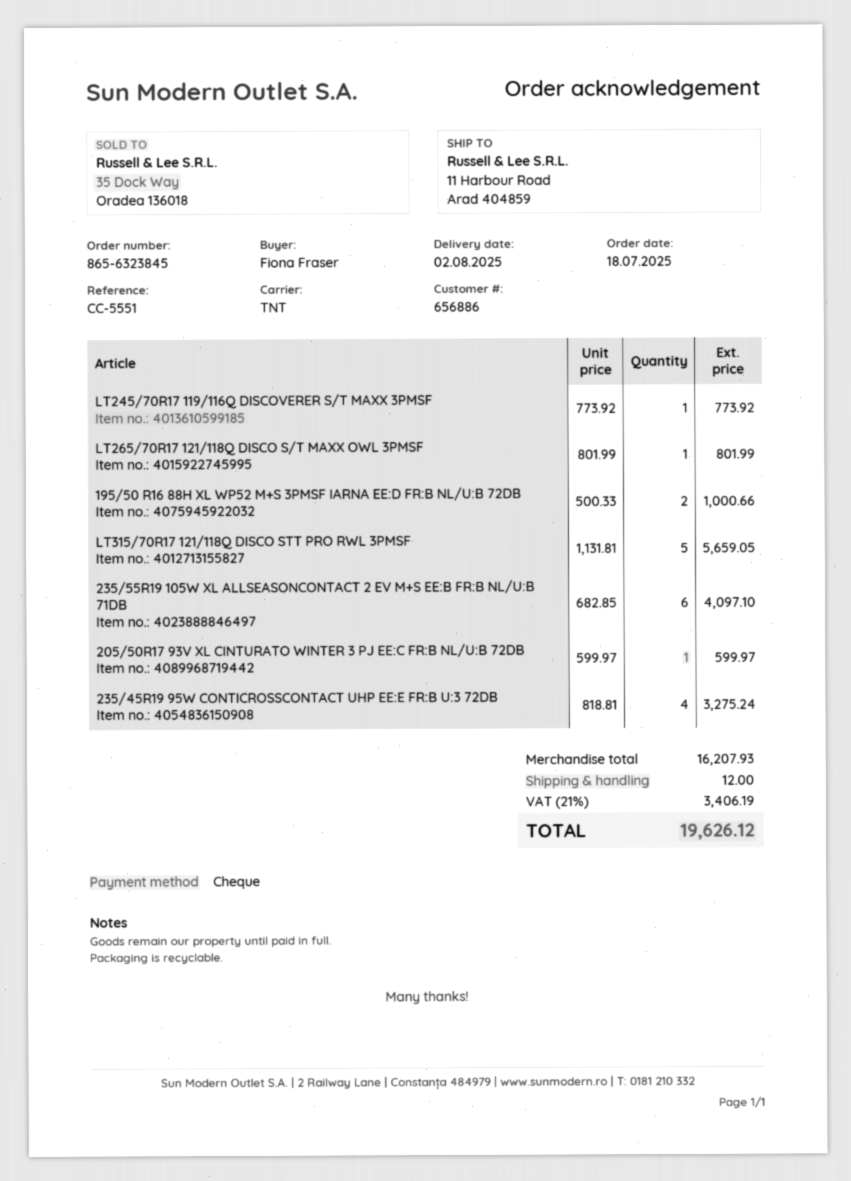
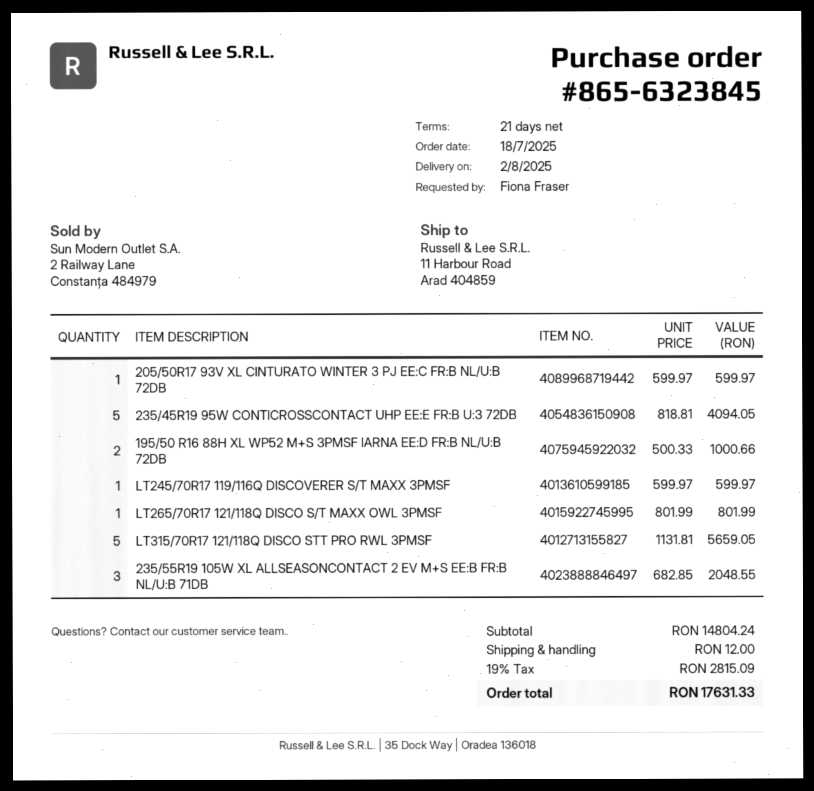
LT245/70R17 119/116Q DISCOVERER S/T MAXX 3PMSF: 1 x 773.92 = 773.92 -> 1 x 599.97 = 599.97
235/55R19 105W XL ALLSEASONCONTACT 2 EV M+S EE:B FR:B NL/U:B 71DB: 6 x 682.85 = 4097.10 -> 3 x 682.85 = 2048.55
235/45R19 95W CONTICROSSCONTACT UHP EE:E FR:B U:3 72DB: 4 x 818.81 = 3275.24 -> 5 x 818.81 = 4094.05
subtotal: 16207.93 -> 14804.24
tax: 21% = 3406.19 -> 19% = 2815.09
total: 19626.12 -> 17631.33

